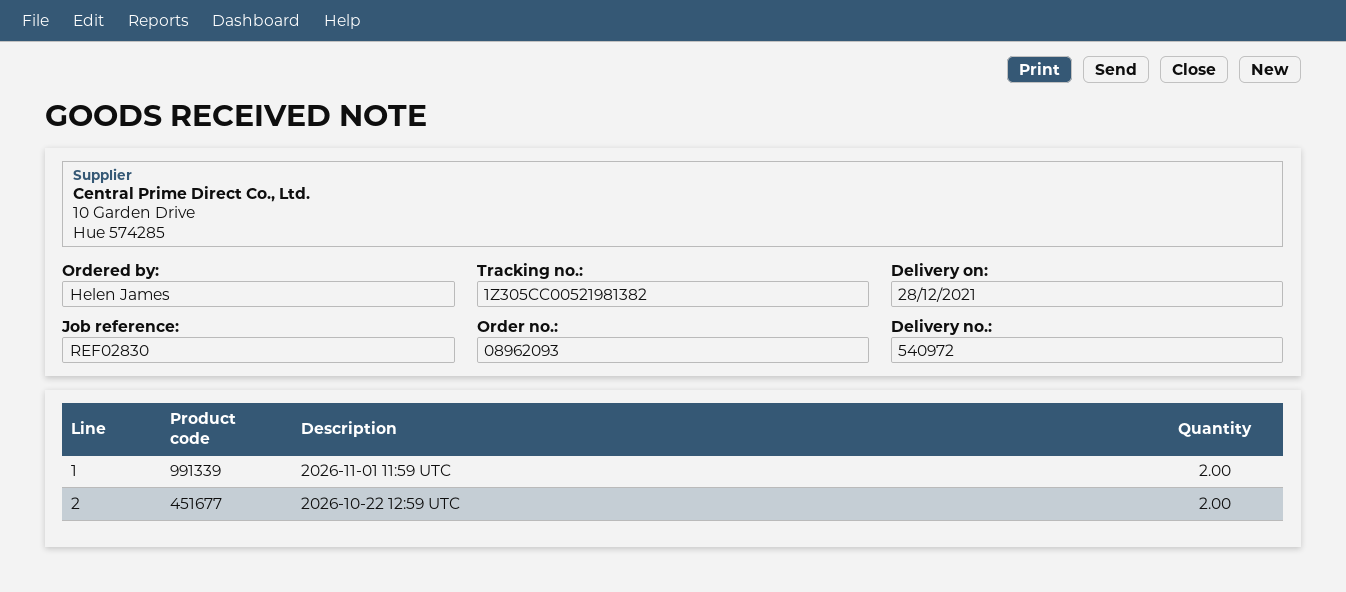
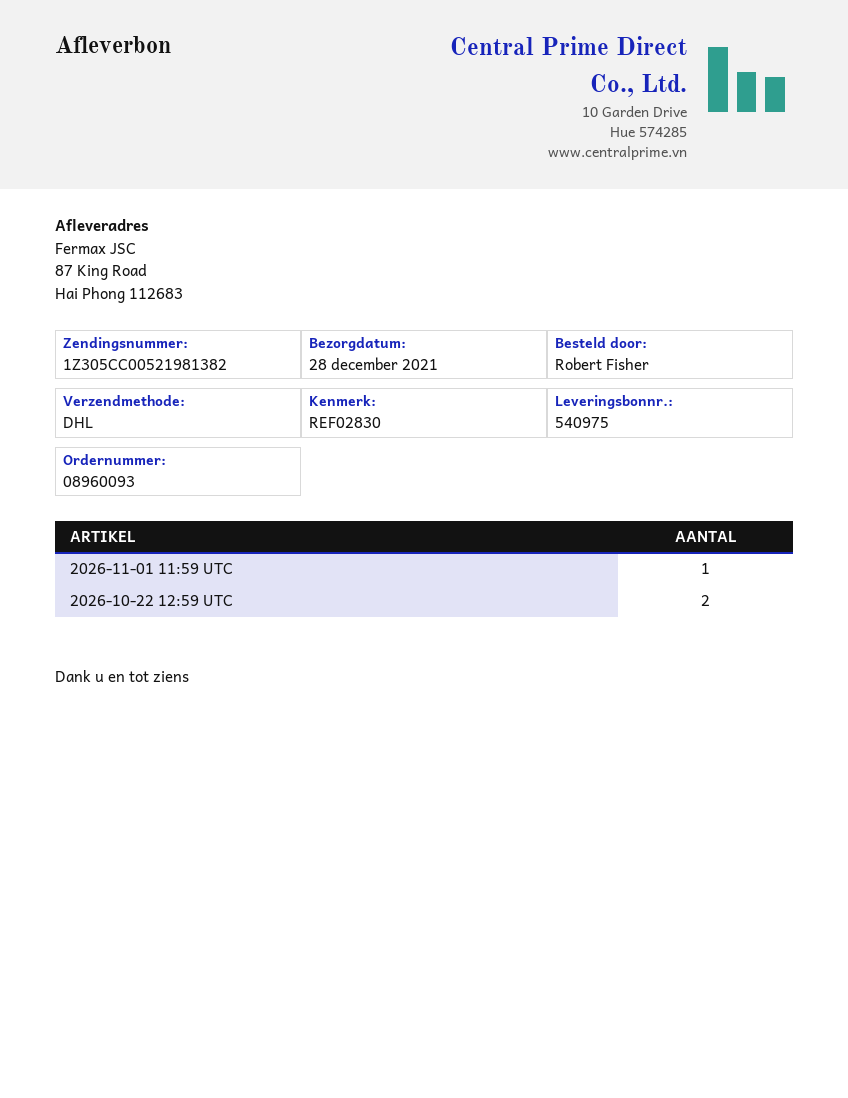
order number: 08962093 -> 08960093
delivery note number: 540972 -> 540975
ordered by: Helen James -> Robert Fisher
2026-11-01 11:59 UTC: 2 -> 1

